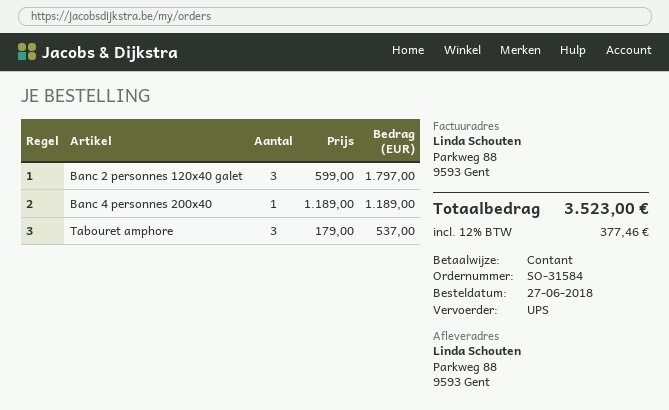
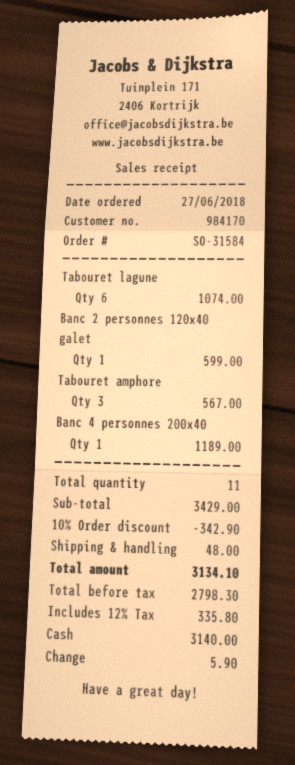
Banc 2 personnes 120x40 galet: 3 for 1797.00 -> 1 for 599.00
Tabouret amphore: 3 for 537.00 -> 3 for 567.00
Tabouret lagune: none -> 6 for 1074.00
discount: none -> 10% = 342.90
shipping: none -> 48.00
tax: 12% = 377.46 -> 12% = 335.80
total: 3523.00 -> 3134.10

